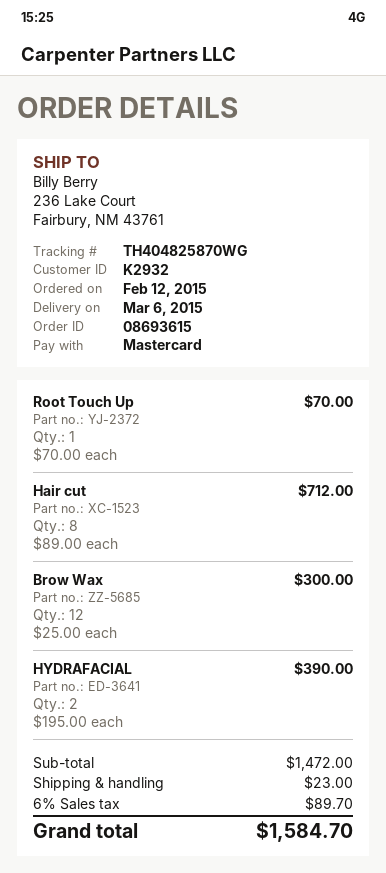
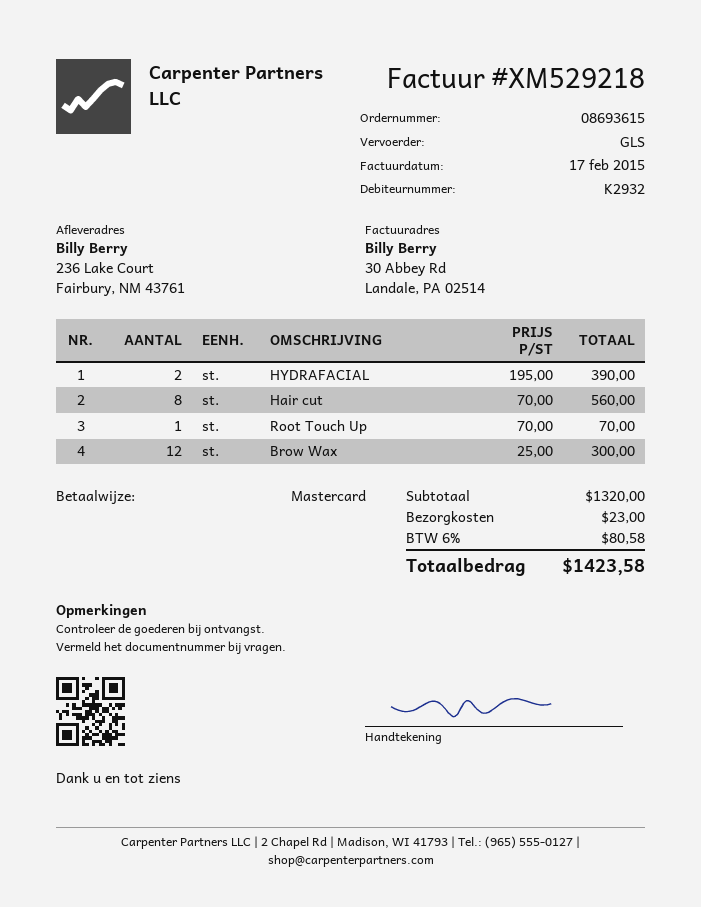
Hair cut: 8 x 89.00 = 712.00 -> 8 x 70.00 = 560.00
subtotal: 1472.00 -> 1320.00
tax: 6% = 89.70 -> 6% = 80.58
total: 1584.70 -> 1423.58

